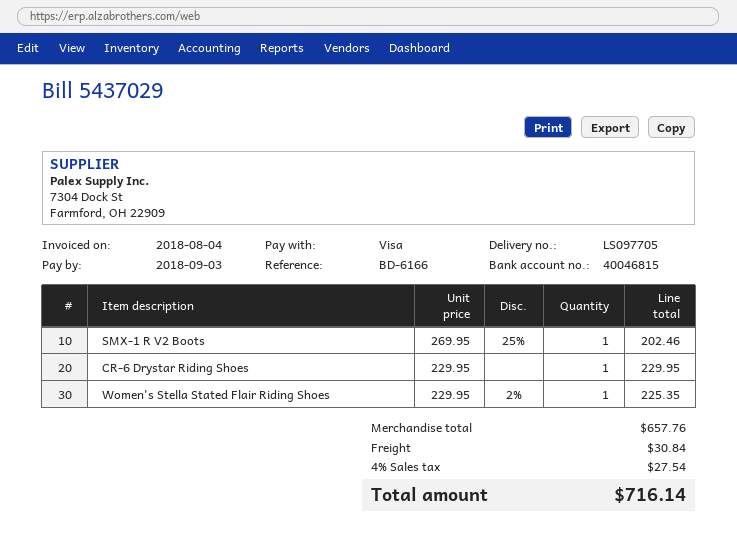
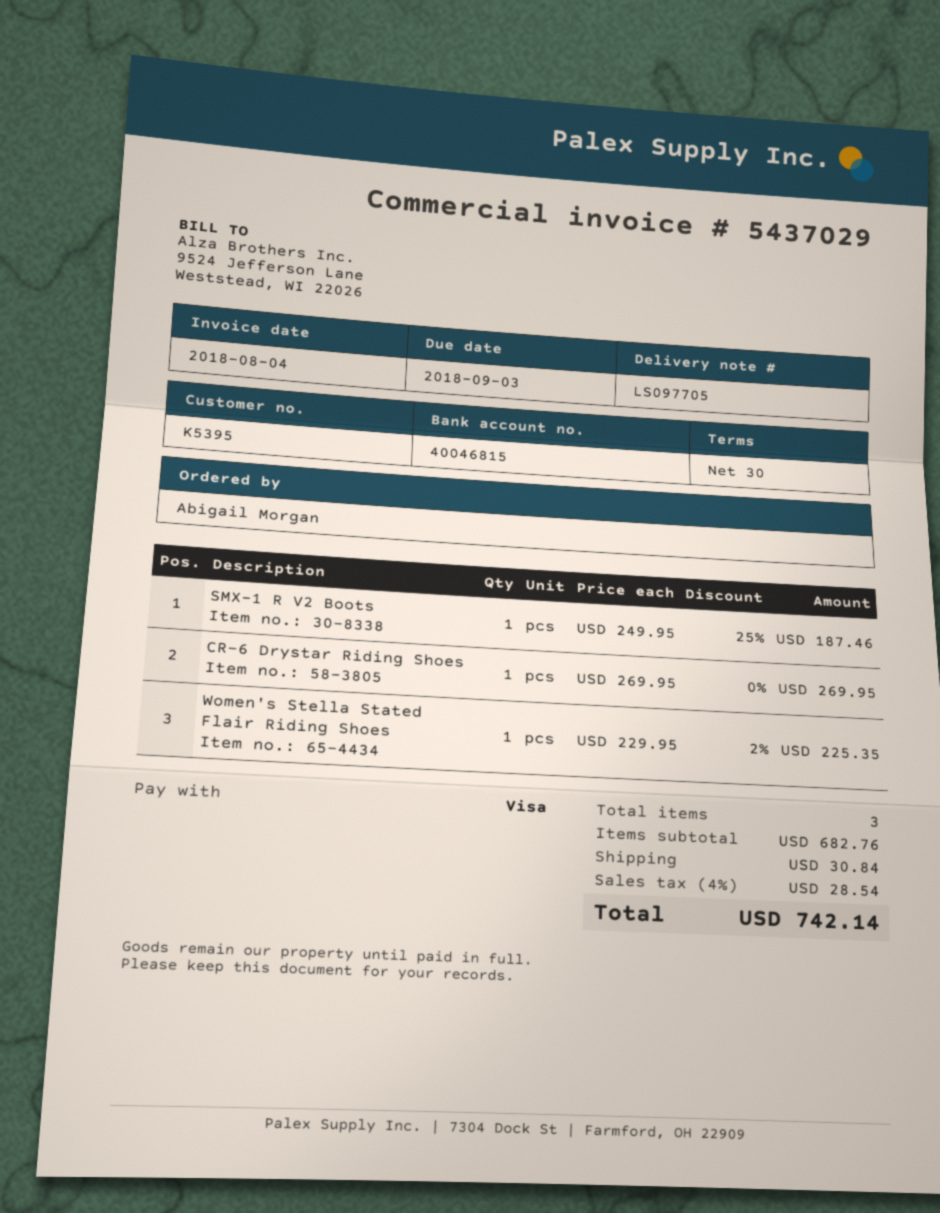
SMX-1 R V2 Boots: 1 x 269.95 - 25% = 202.46 -> 1 x 249.95 - 25% = 187.46
CR-6 Drystar Riding Shoes: 1 x 229.95 = 229.95 -> 1 x 269.95 = 269.95
subtotal: 657.76 -> 682.76
tax: 4% = 27.54 -> 4% = 28.54
total: 716.14 -> 742.14

